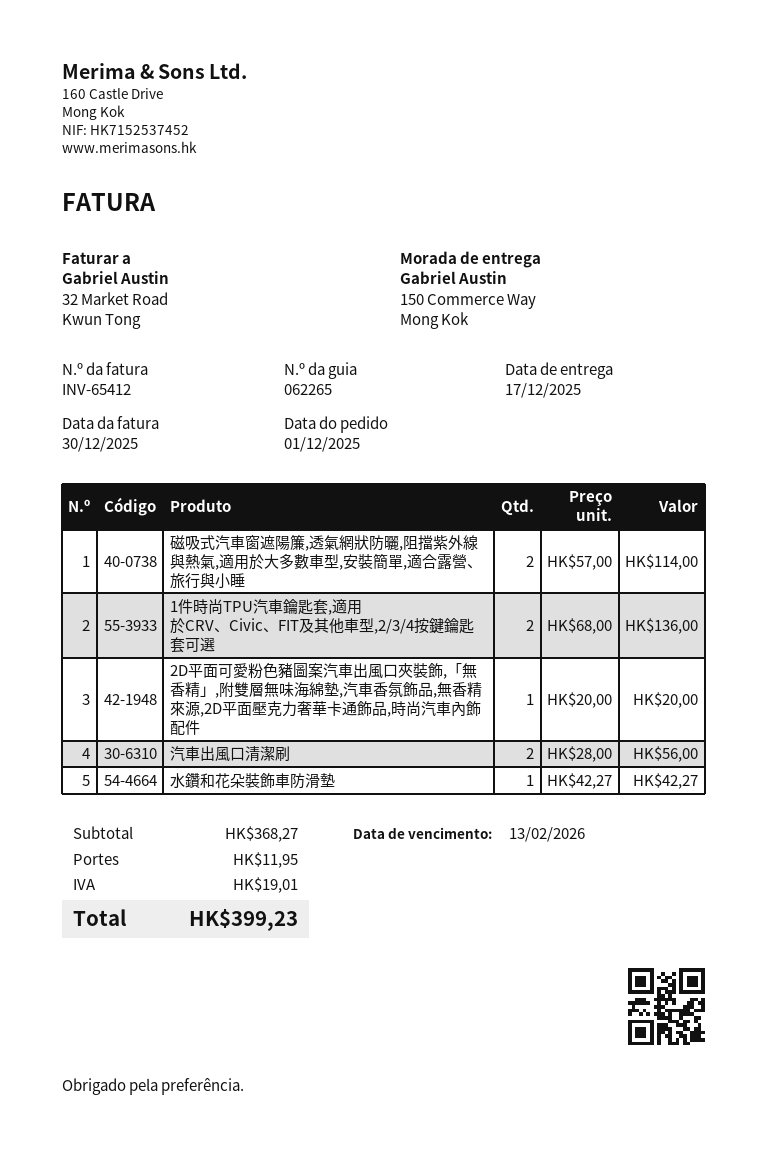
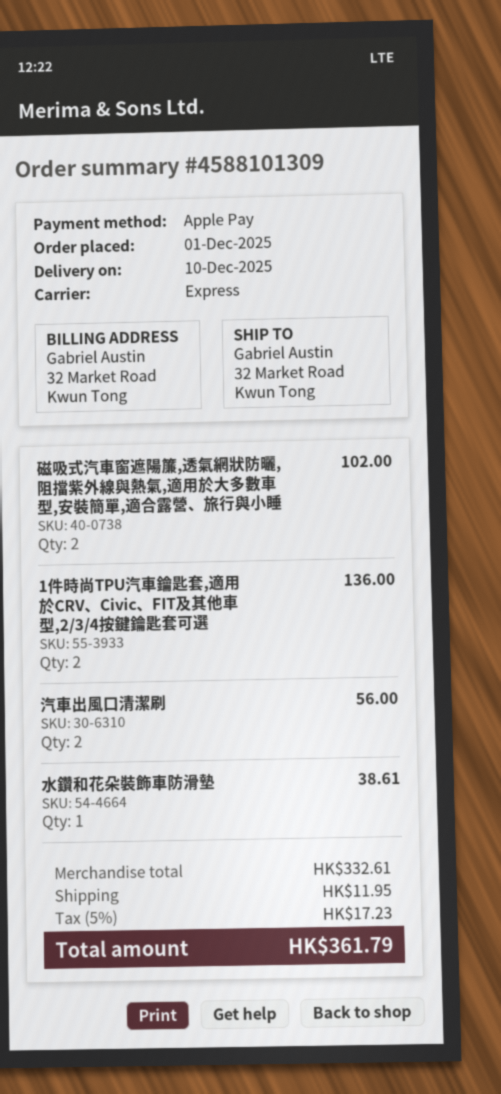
delivery date: 2025-12-17 -> 2025-12-10
ship to: 150 Commerce Way, Mong Kok -> 32 Market Road, Kwun Tong
磁吸式汽車窗遮陽簾,透氣網狀防曬,阻擋紫外線與熱氣,適用於大多數車型,安裝簡單,適合露營、旅行與小睡: 2 for 114.00 -> 2 for 102.00
2D平面可愛粉色豬圖案汽車出風口夾裝飾,「無香精」,附雙層無味海綿墊,汽車香氛飾品,無香精來源,2D平面壓克力奢華卡通飾品,時尚汽車內飾配件: 1 for 20.00 -> none
水鑽和花朵裝飾車防滑墊: 1 for 42.27 -> 1 for 38.61
subtotal: 368.27 -> 332.61
tax: 19.01 -> 17.23
total: 399.23 -> 361.79

